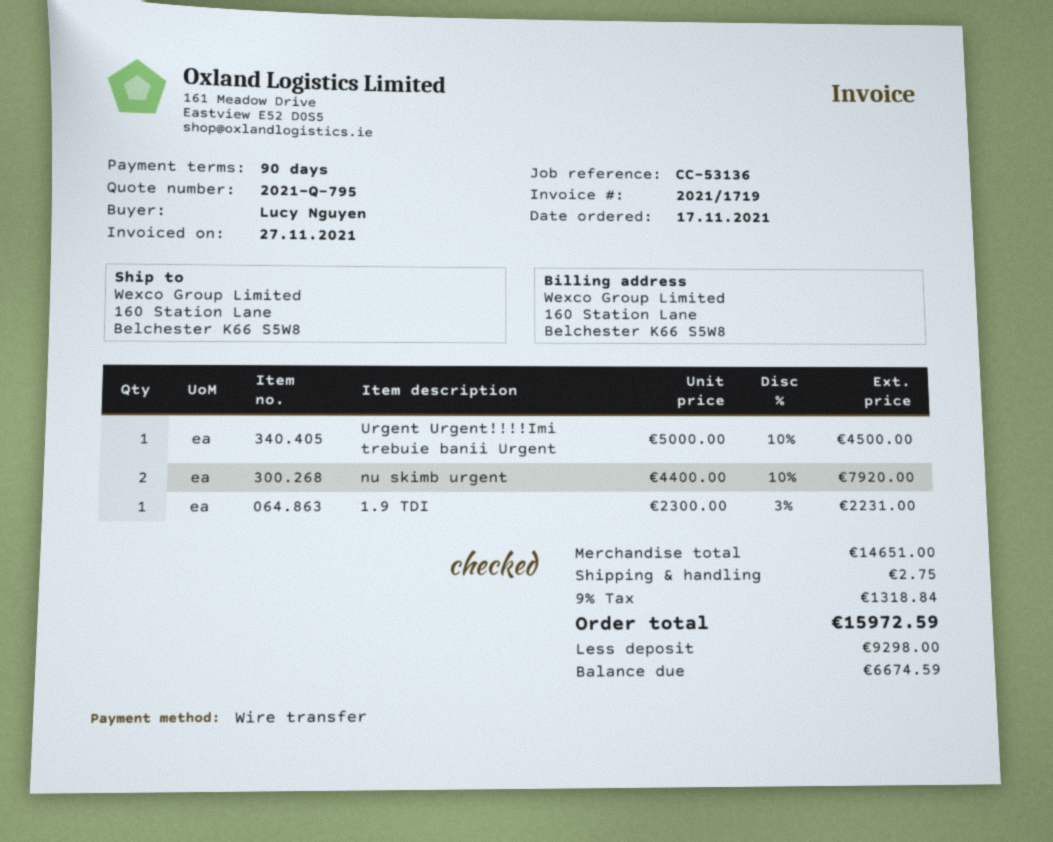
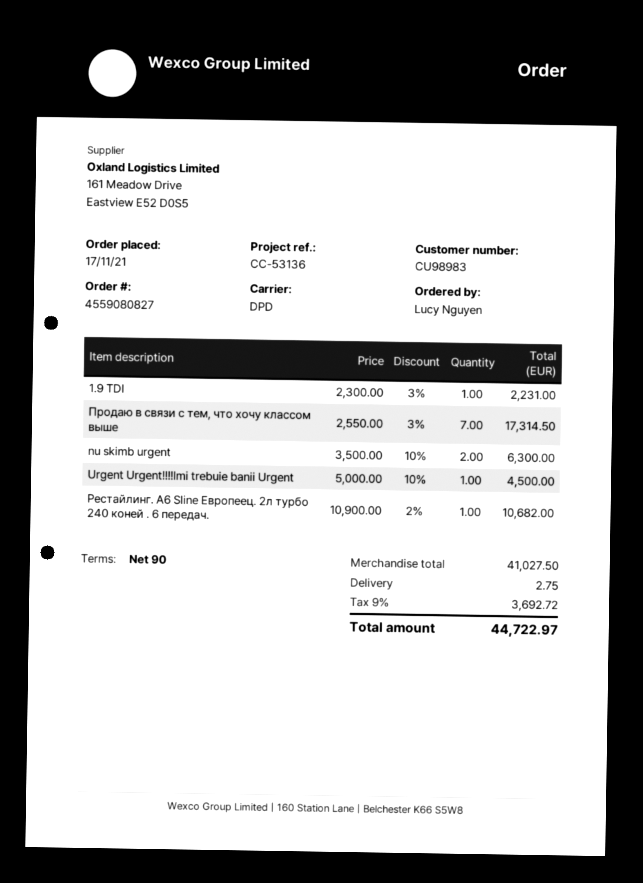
nu skimb urgent: 2 x 4400.00 - 10% = 7920.00 -> 2 x 3500.00 - 10% = 6300.00
Продаю в связи с тем, что хочу классом выше: none -> 7 x 2550.00 - 3% = 17314.50
Рестайлинг. A6 Sline Европеец. 2л турбо 240 коней . 6 передач.: none -> 1 x 10900.00 - 2% = 10682.00
subtotal: 14651.00 -> 41027.50
tax: 9% = 1318.84 -> 9% = 3692.72
total: 15972.59 -> 44722.97

